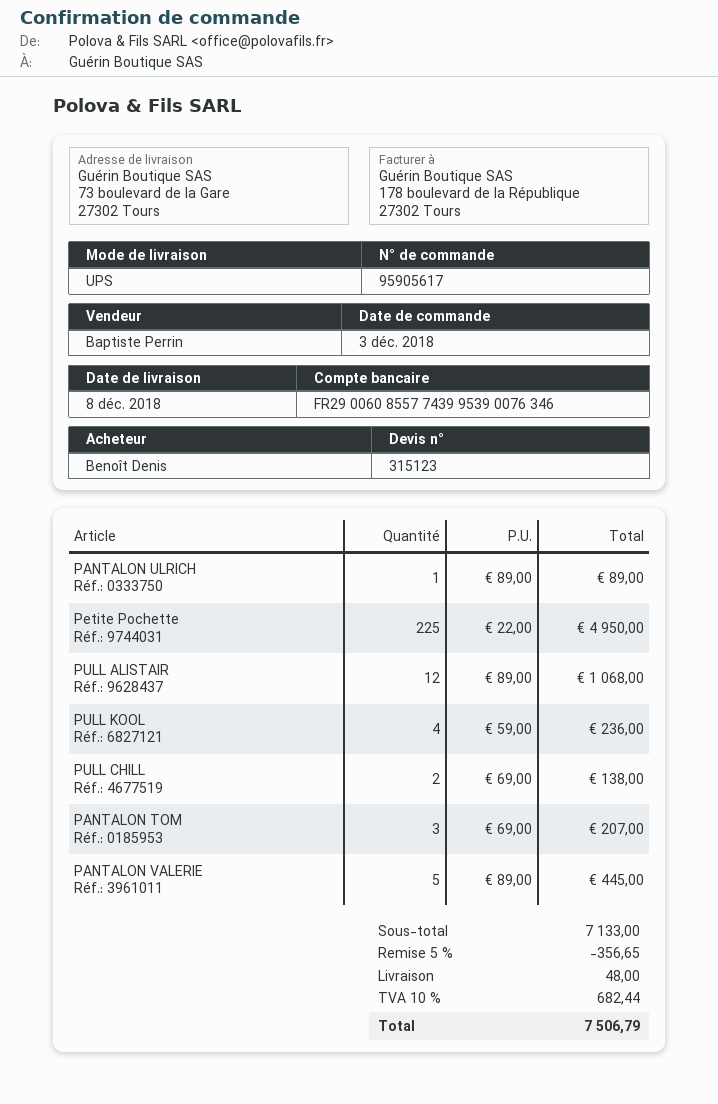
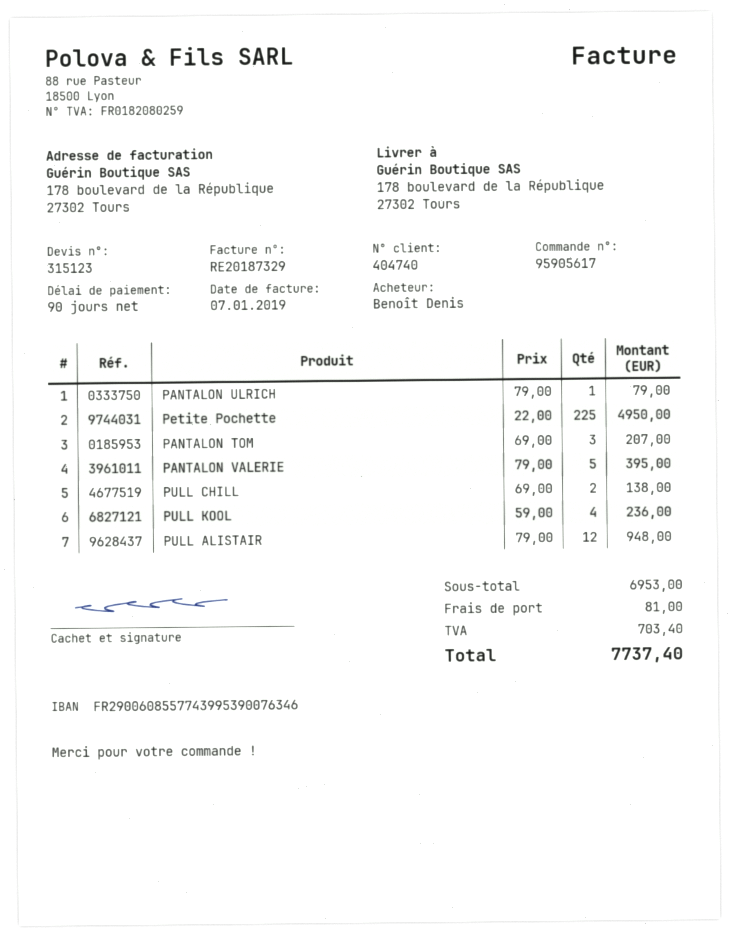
ship to: 73 boulevard de la Gare, 27302 Tours -> 178 boulevard de la République, 27302 Tours
PANTALON ULRICH: 1 x 89.00 = 89.00 -> 1 x 79.00 = 79.00
PULL ALISTAIR: 12 x 89.00 = 1068.00 -> 12 x 79.00 = 948.00
PANTALON VALERIE: 5 x 89.00 = 445.00 -> 5 x 79.00 = 395.00
subtotal: 7133.00 -> 6953.00
discount: 5% = 356.65 -> none
shipping: 48.00 -> 81.00
tax: 682.44 -> 703.40
total: 7506.79 -> 7737.40

